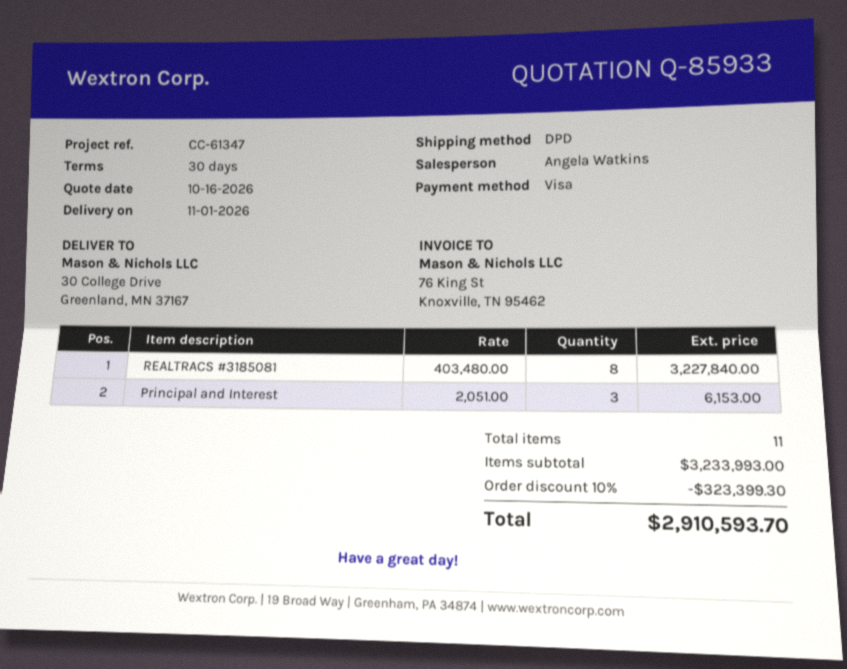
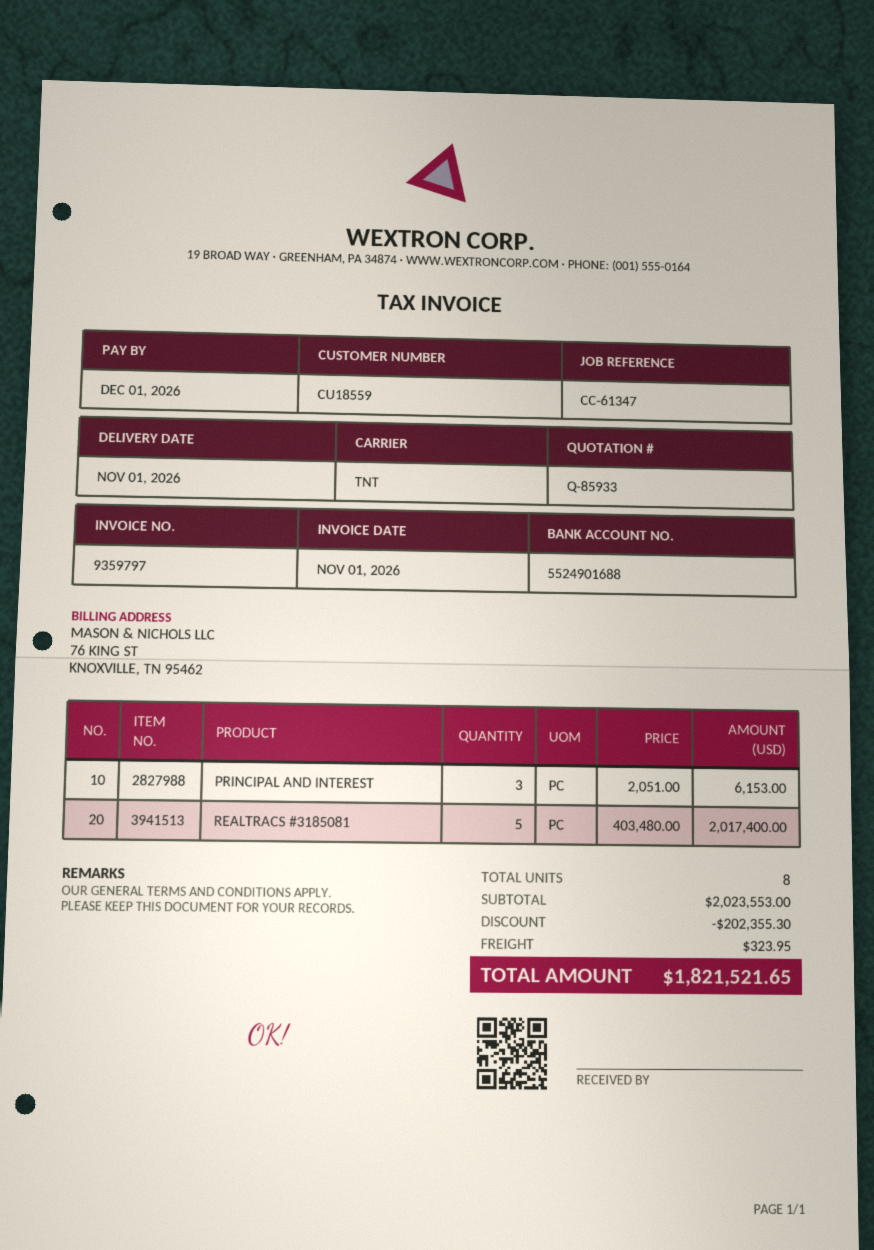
shipping method: DPD -> TNT
REALTRACS #3185081: 8 x 403480.00 = 3227840.00 -> 5 x 403480.00 = 2017400.00
total quantity: 11 -> 8
subtotal: 3233993.00 -> 2023553.00
discount: 323399.30 -> 202355.30
shipping: none -> 323.95
total: 2910593.70 -> 1821521.65

